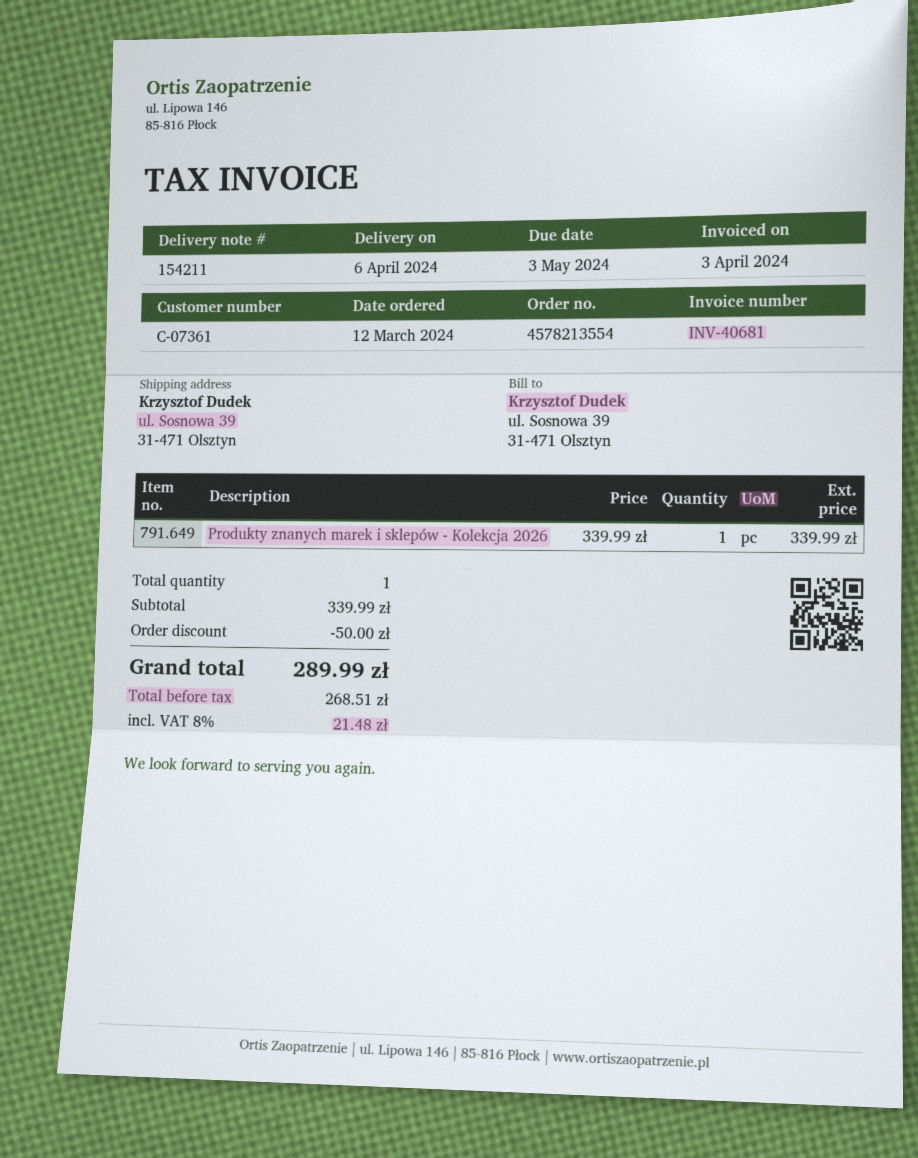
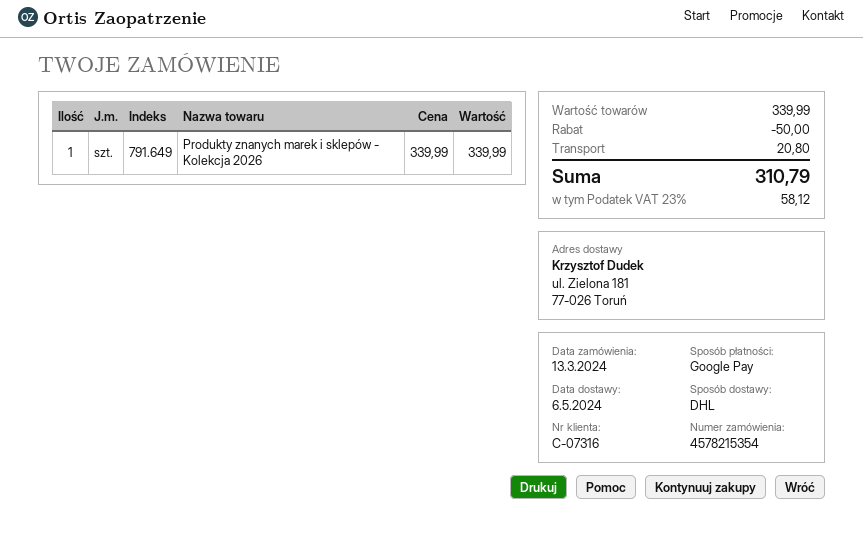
order number: 4578213554 -> 4578215354
order date: 2024-03-12 -> 2024-03-13
delivery date: 2024-04-06 -> 2024-05-06
customer number: C-07361 -> C-07316
ship to: ul. Sosnowa 39, 31-471 Olsztyn -> ul. Zielona 181, 77-026 Toruń
shipping: none -> 20.80
tax: 8% = 21.48 -> 23% = 58.12
total: 289.99 -> 310.79

